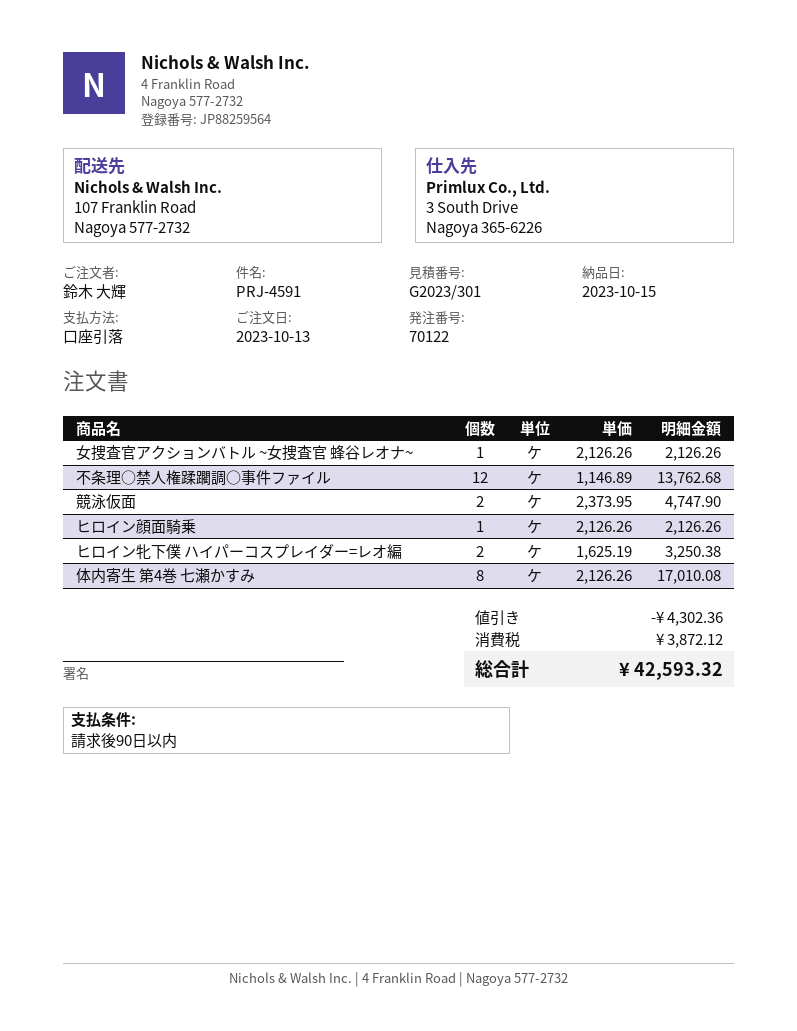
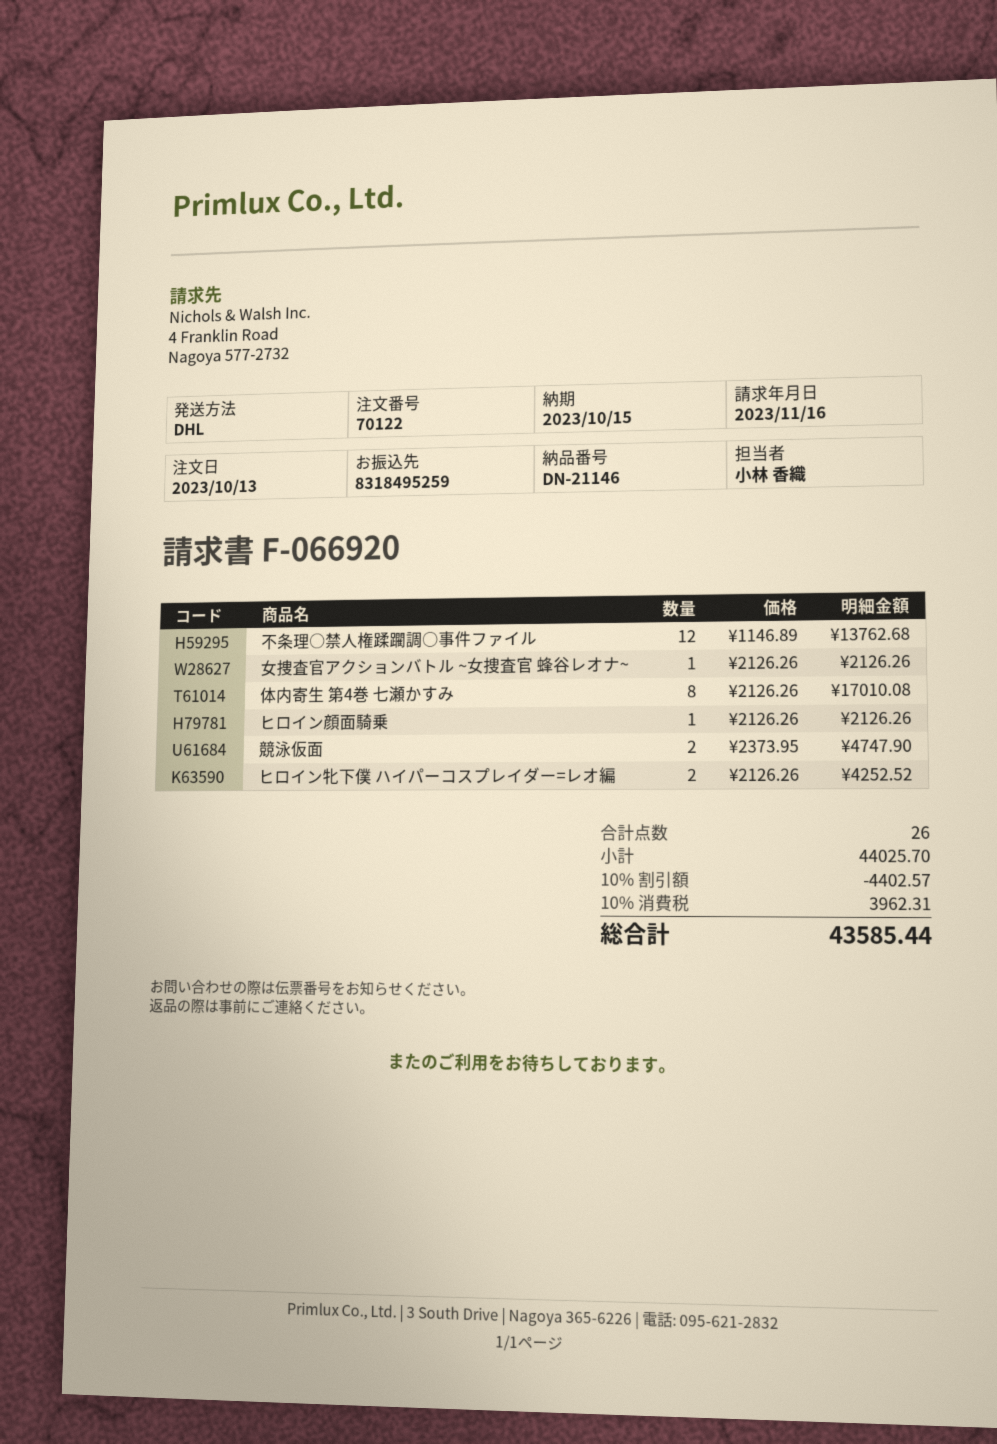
ヒロイン牝下僕 ハイパーコスプレイダー=レオ編: 2 x 1625.19 = 3250.38 -> 2 x 2126.26 = 4252.52
discount: 4302.36 -> 4402.57
tax: 3872.12 -> 3962.31
total: 42593.32 -> 43585.44

